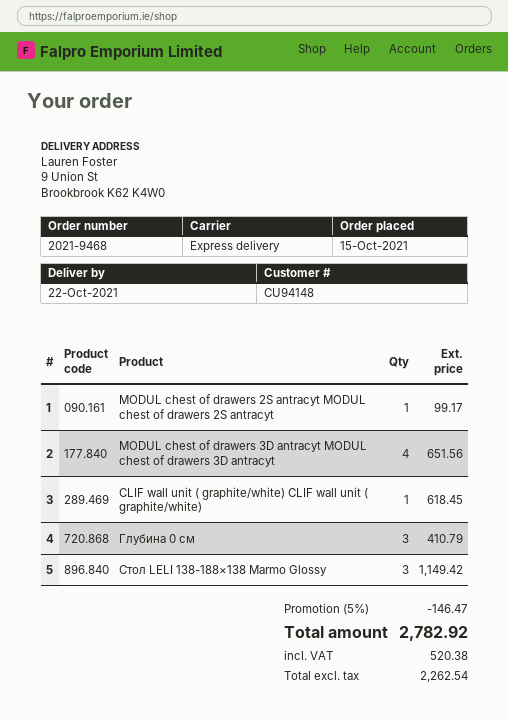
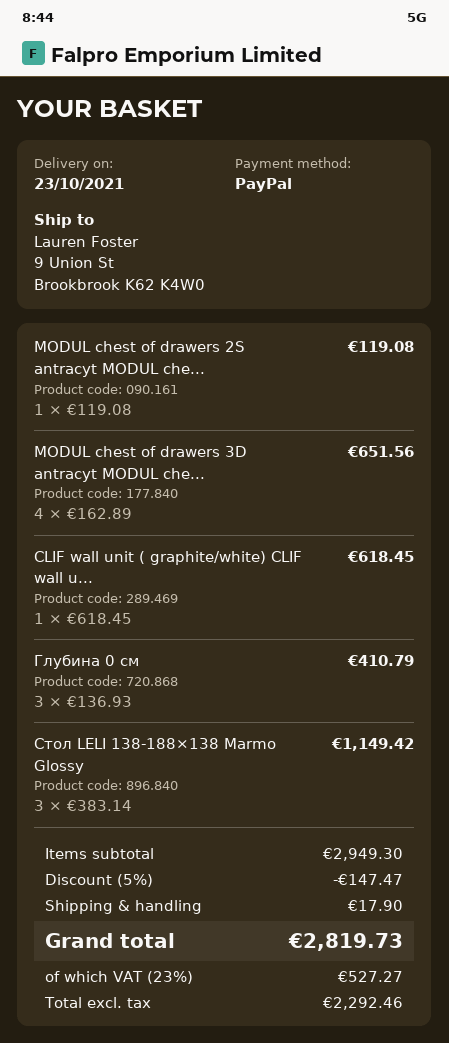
delivery date: 2021-10-22 -> 2021-10-23
MODUL chest of drawers 2S antracyt MODUL chest of drawers 2S antracyt: 1 for 99.17 -> 1 for 119.08
discount: 5% = 146.47 -> 5% = 147.47
shipping: none -> 17.90
net: 2262.54 -> 2292.46
tax: 520.38 -> 527.27
total: 2782.92 -> 2819.73

